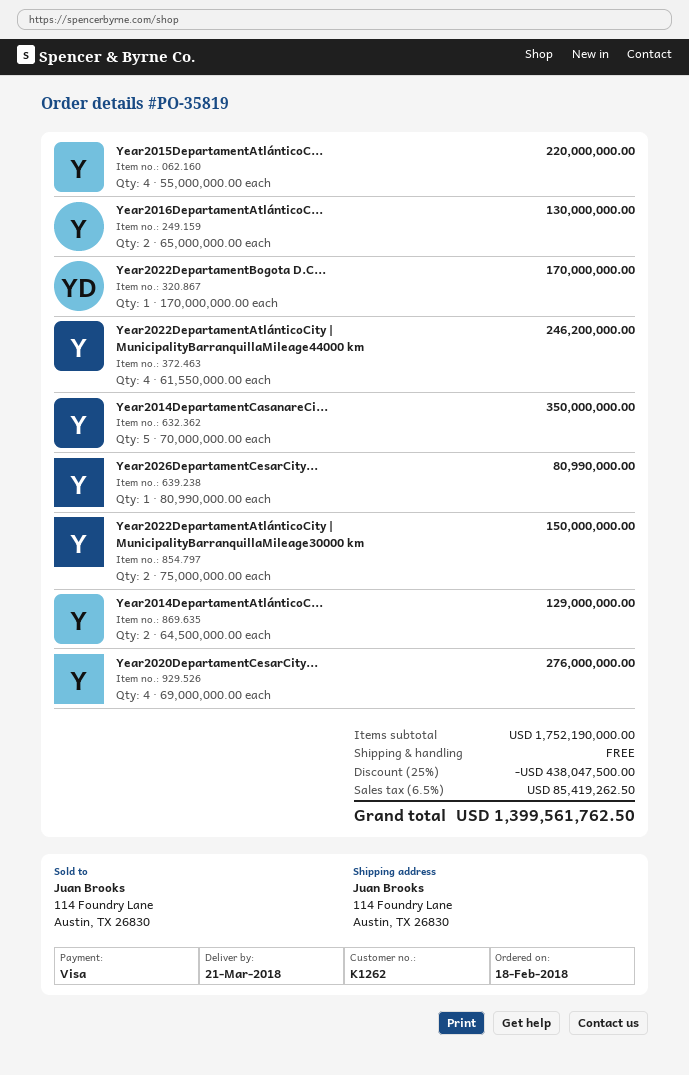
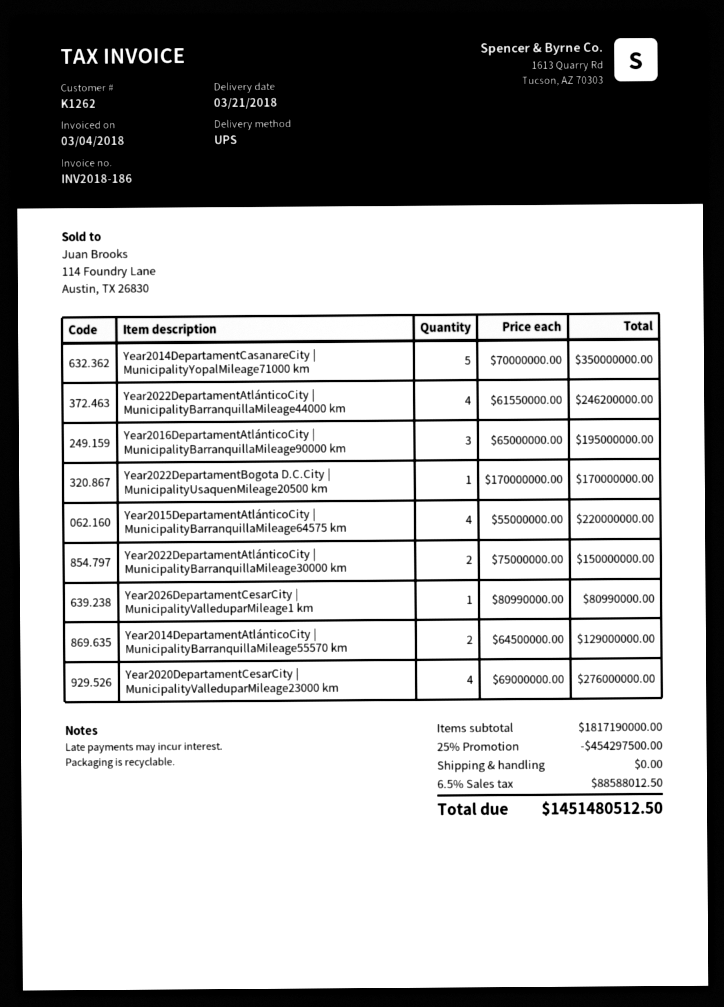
Year2016DepartamentAtlánticoC...: 2 x 65000000.00 = 130000000.00 -> 3 x 65000000.00 = 195000000.00
subtotal: 1752190000.00 -> 1817190000.00
discount: 25% = 438047500.00 -> 25% = 454297500.00
tax: 6.5% = 85419262.50 -> 6.5% = 88588012.50
total: 1399561762.50 -> 1451480512.50

